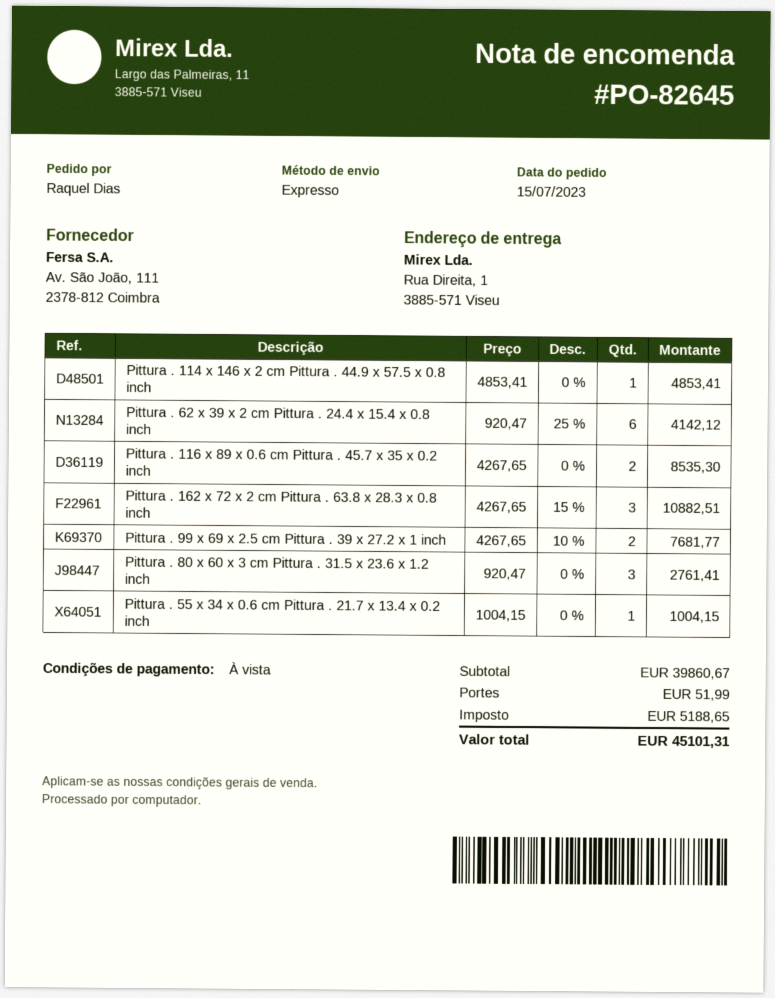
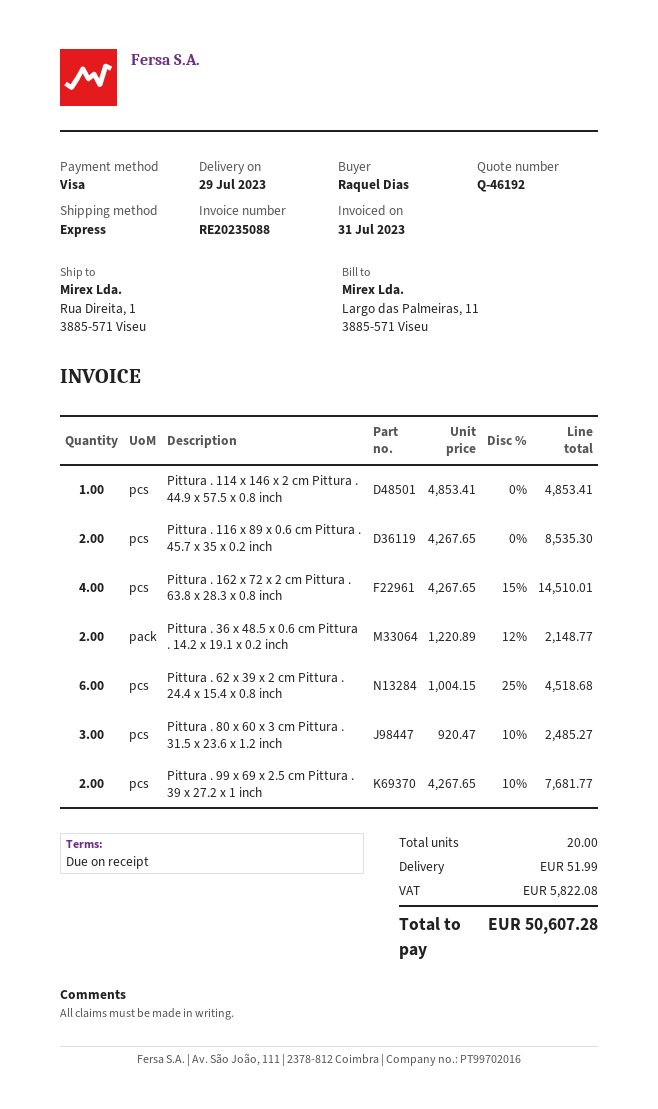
Pittura . 62 x 39 x 2 cm Pittura . 24.4 x 15.4 x 0.8 inch: 6 x 920.47 - 25% = 4142.12 -> 6 x 1004.15 - 25% = 4518.68
Pittura . 162 x 72 x 2 cm Pittura . 63.8 x 28.3 x 0.8 inch: 3 x 4267.65 - 15% = 10882.51 -> 4 x 4267.65 - 15% = 14510.01
Pittura . 80 x 60 x 3 cm Pittura . 31.5 x 23.6 x 1.2 inch: 3 x 920.47 = 2761.41 -> 3 x 920.47 - 10% = 2485.27
Pittura . 55 x 34 x 0.6 cm Pittura . 21.7 x 13.4 x 0.2 inch: 1 x 1004.15 = 1004.15 -> none
Pittura . 36 x 48.5 x 0.6 cm Pittura . 14.2 x 19.1 x 0.2 inch: none -> 2 x 1220.89 - 12% = 2148.77
tax: 5188.65 -> 5822.08
total: 45101.31 -> 50607.28

